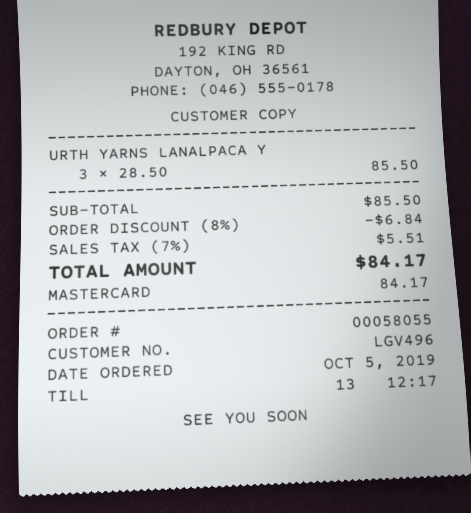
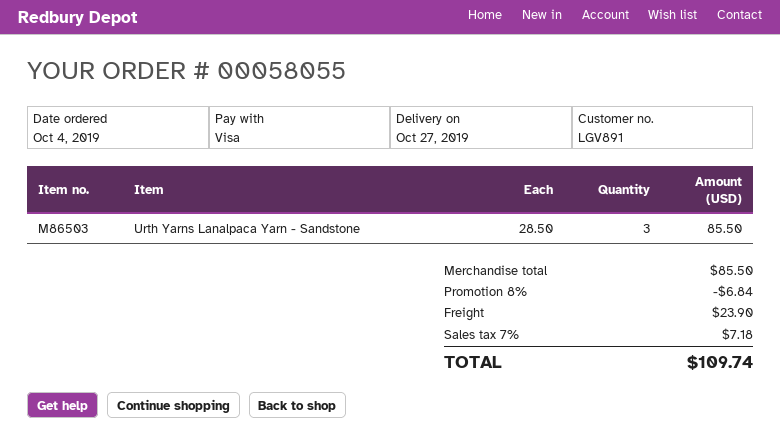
order date: 2019-10-05 -> 2019-10-04
customer number: LGV496 -> LGV891
payment method: Mastercard -> Visa
shipping: none -> 23.90
tax: 7% = 5.51 -> 7% = 7.18
total: 84.17 -> 109.74

